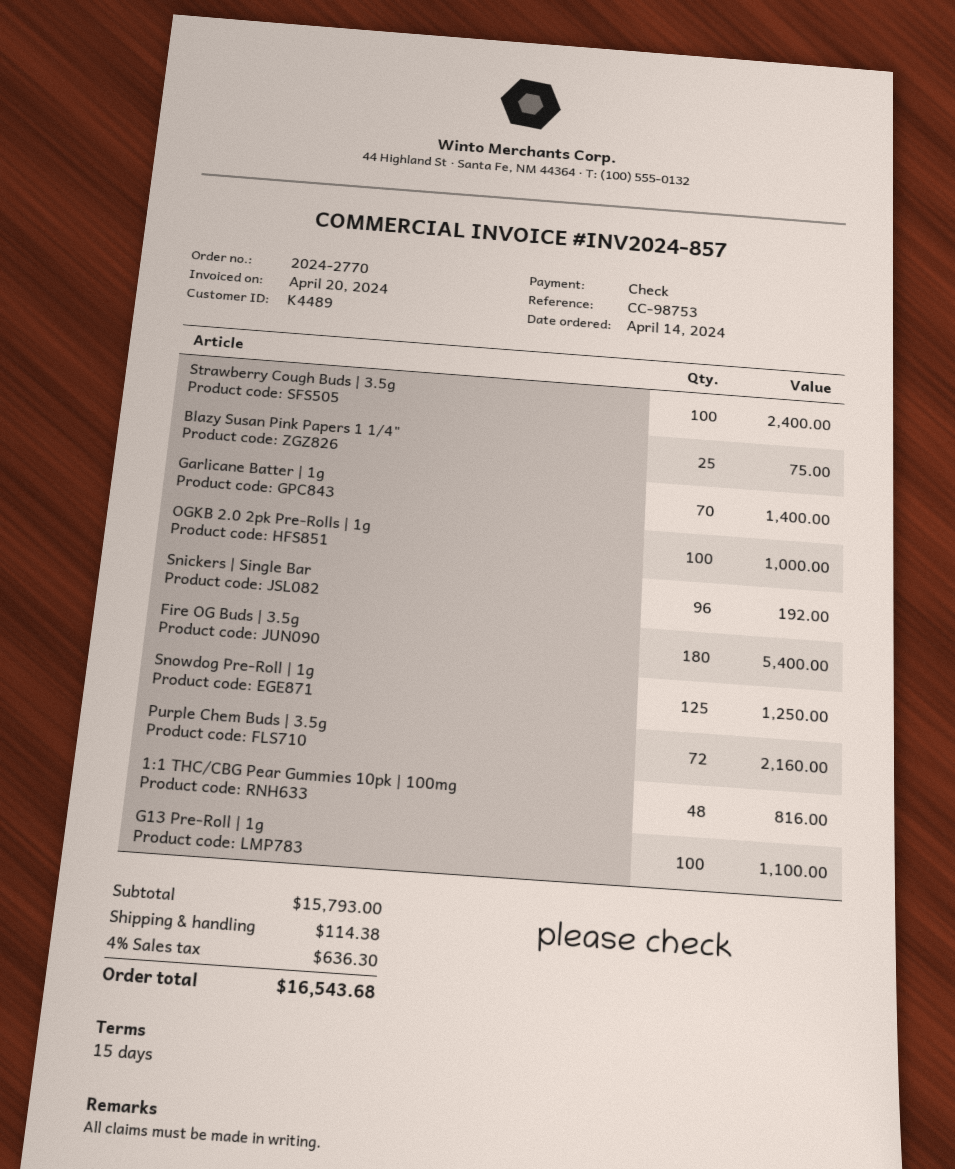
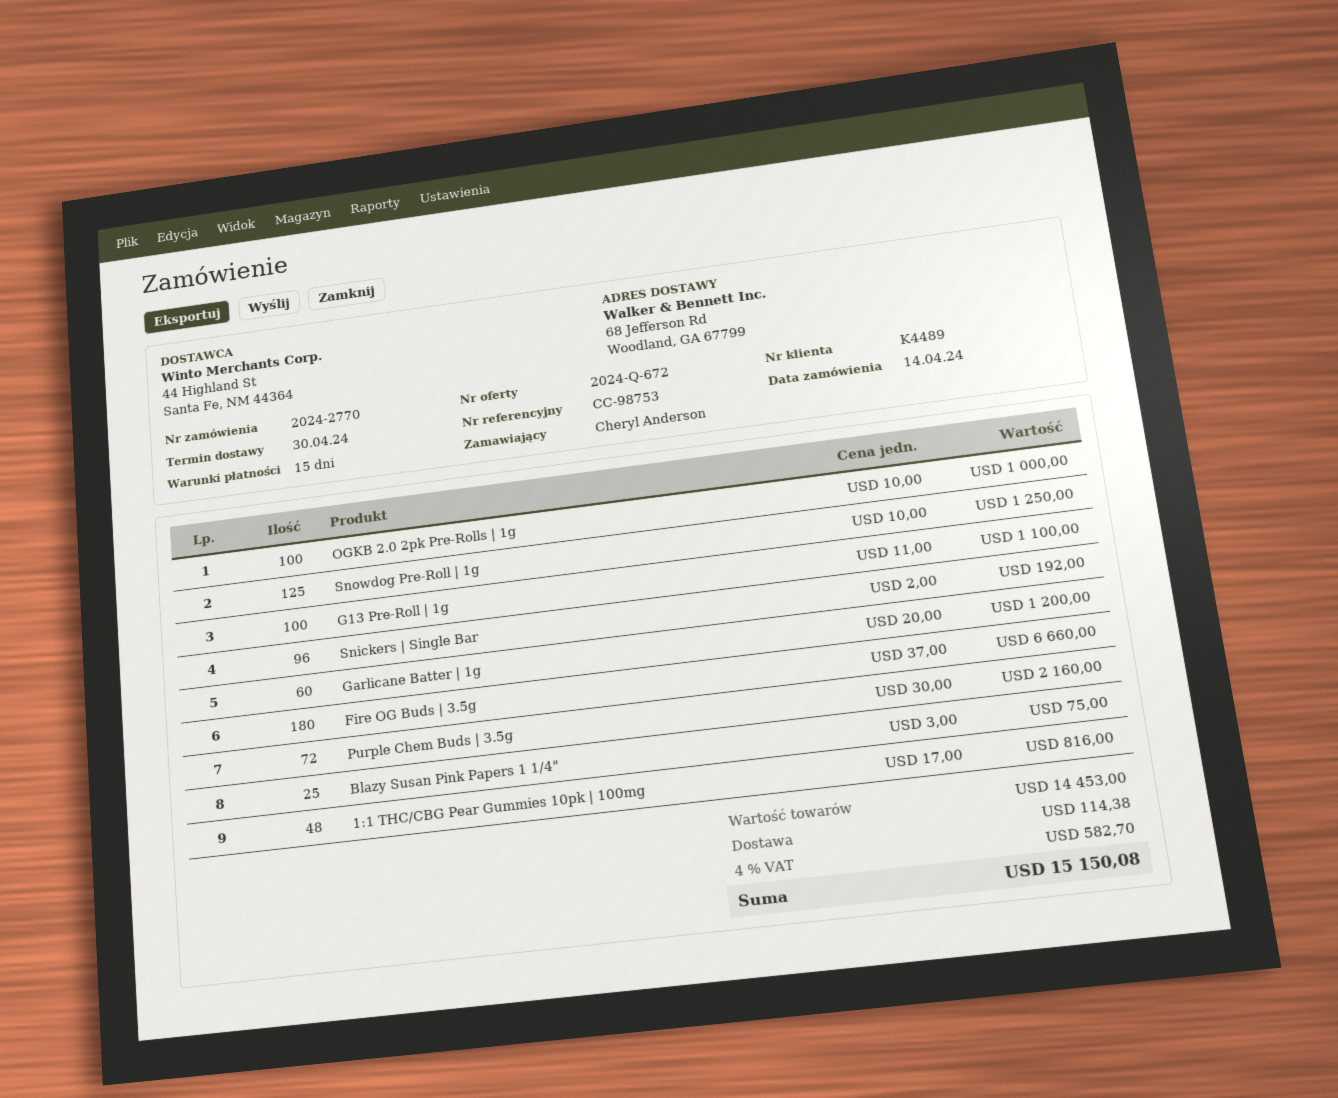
Strawberry Cough Buds | 3.5g: 100 for 2400.00 -> none
Garlicane Batter | 1g: 70 for 1400.00 -> 60 for 1200.00
Fire OG Buds | 3.5g: 180 for 5400.00 -> 180 for 6660.00
subtotal: 15793.00 -> 14453.00
tax: 4% = 636.30 -> 4% = 582.70
total: 16543.68 -> 15150.08

